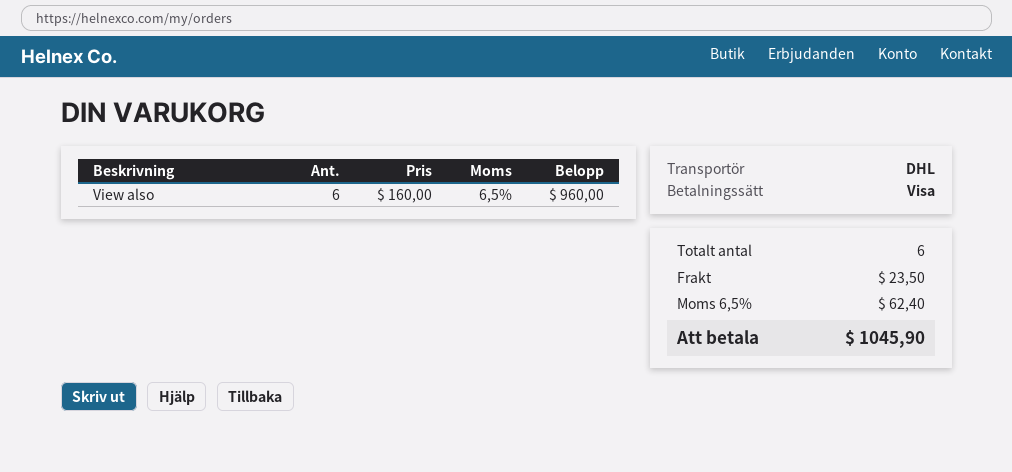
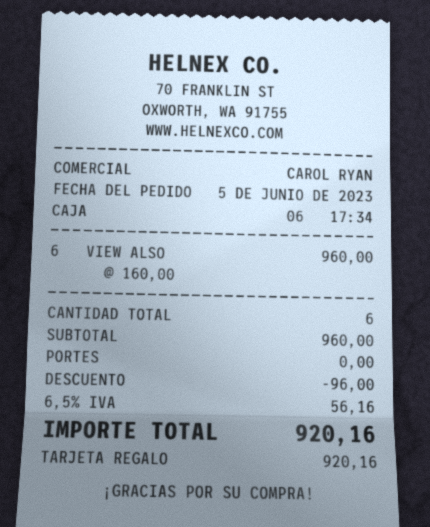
payment method: Visa -> gift card
discount: none -> 96.00
shipping: 23.50 -> 0.00
tax: 6.5% = 62.40 -> 6.5% = 56.16
total: 1045.90 -> 920.16

